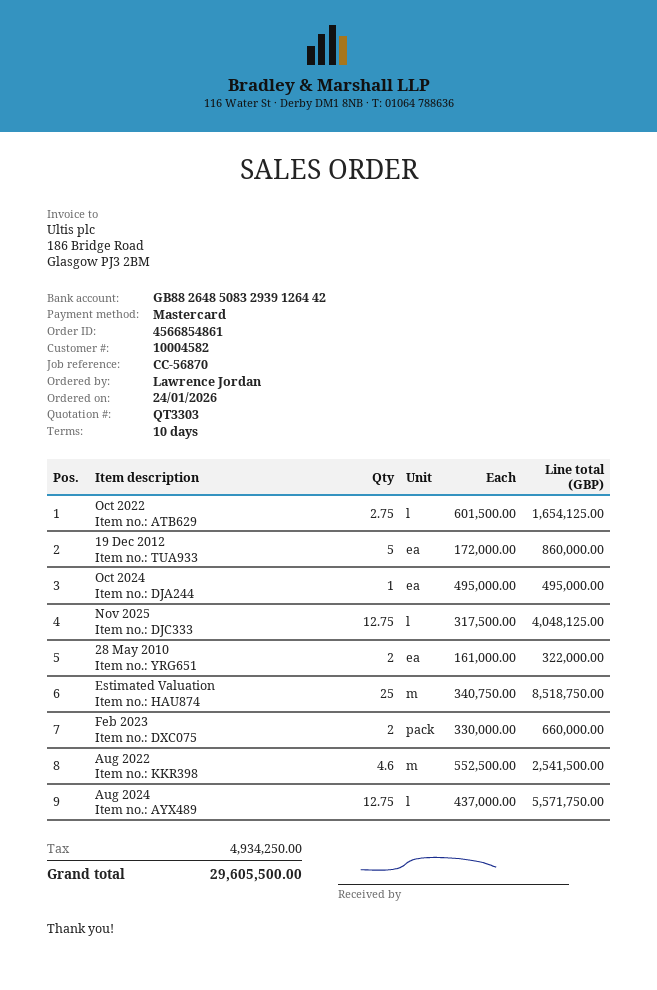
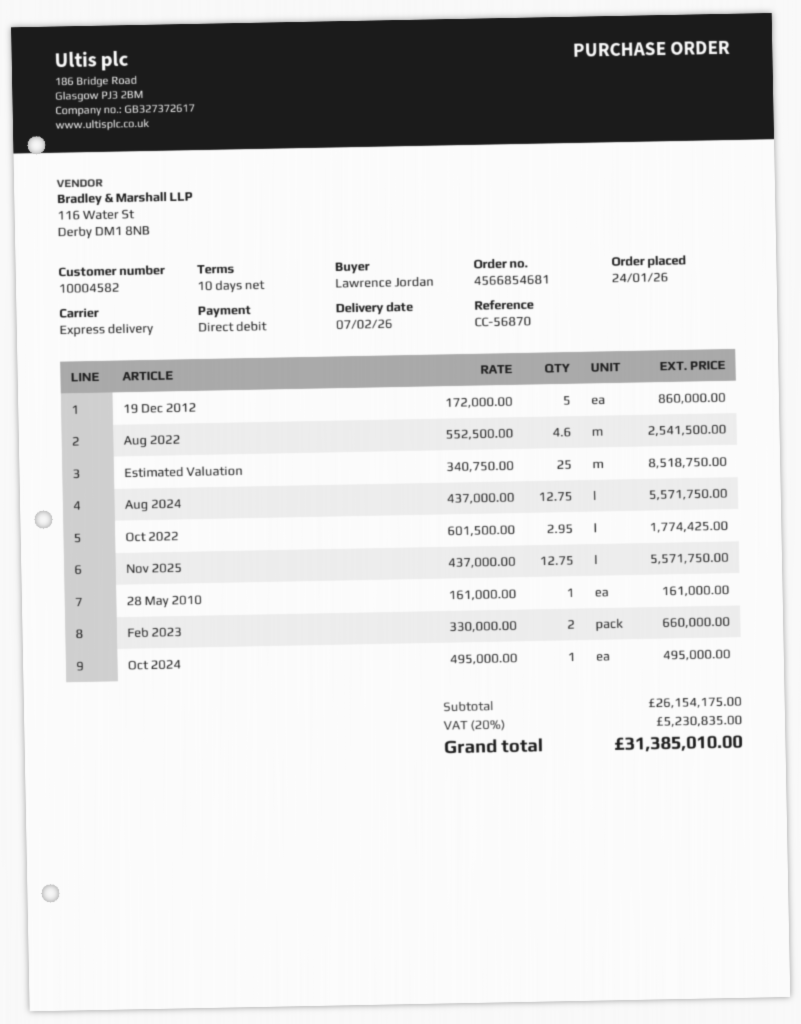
order number: 4566854861 -> 4566854681
payment method: Mastercard -> direct debit
Oct 2022: 2.75 x 601500.00 = 1654125.00 -> 2.95 x 601500.00 = 1774425.00
Nov 2025: 12.75 x 317500.00 = 4048125.00 -> 12.75 x 437000.00 = 5571750.00
28 May 2010: 2 x 161000.00 = 322000.00 -> 1 x 161000.00 = 161000.00
tax: 4934250.00 -> 5230835.00
total: 29605500.00 -> 31385010.00

